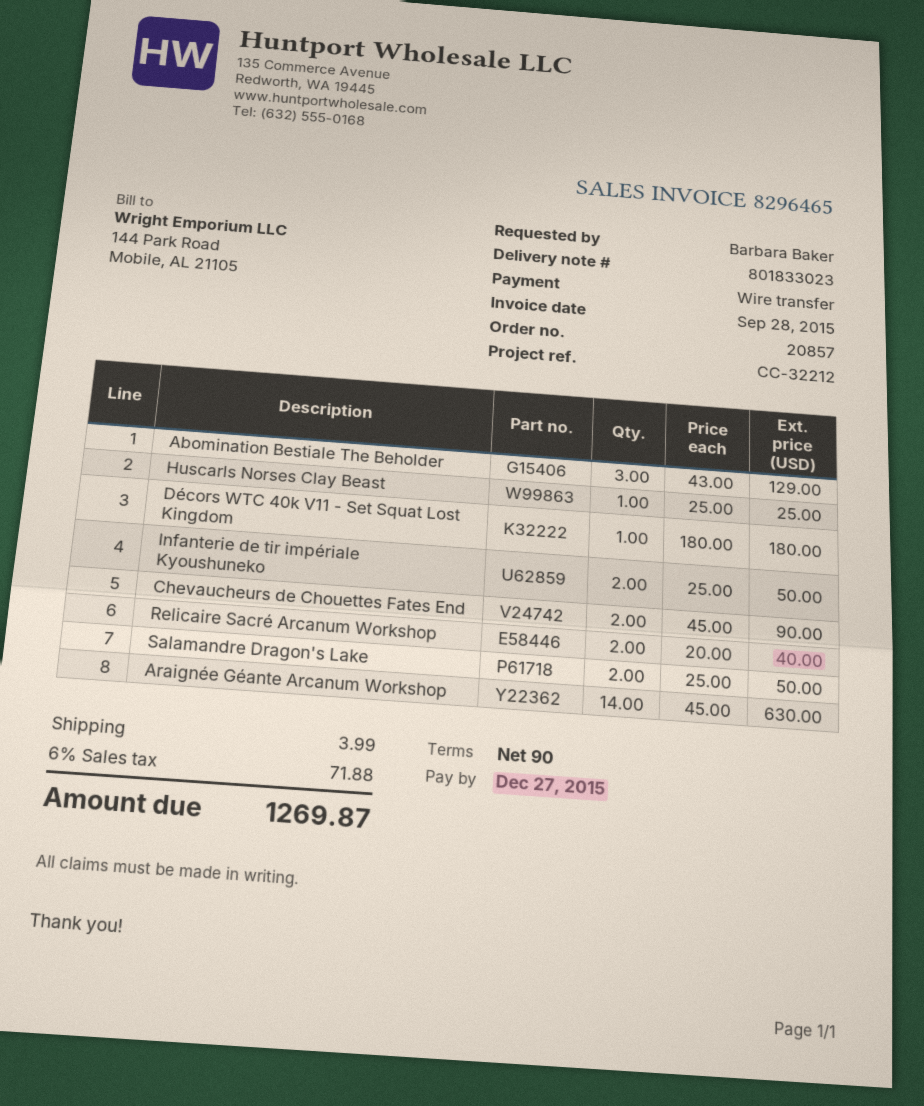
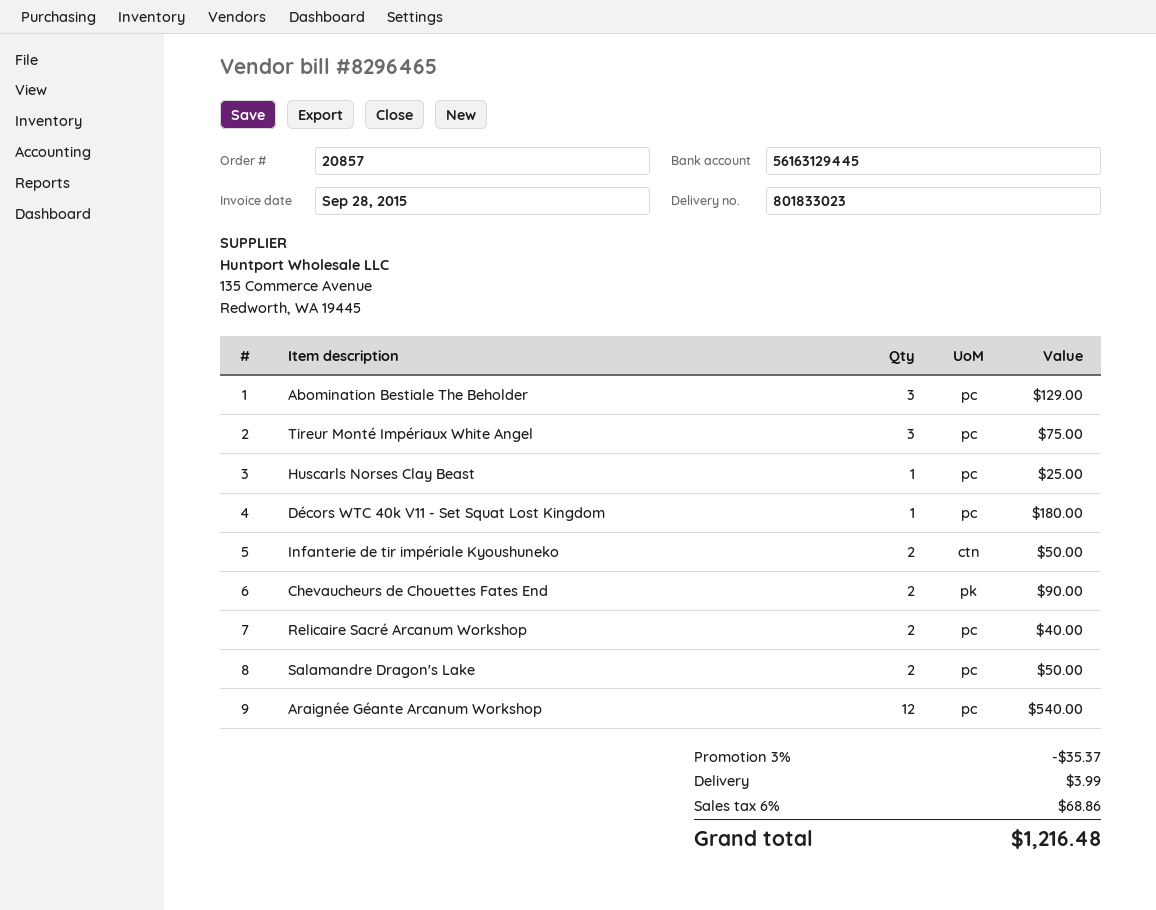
Araignée Géante Arcanum Workshop: 14 for 630.00 -> 12 for 540.00
Tireur Monté Impériaux White Angel: none -> 3 for 75.00
discount: none -> 3% = 35.37
tax: 6% = 71.88 -> 6% = 68.86
total: 1269.87 -> 1216.48

